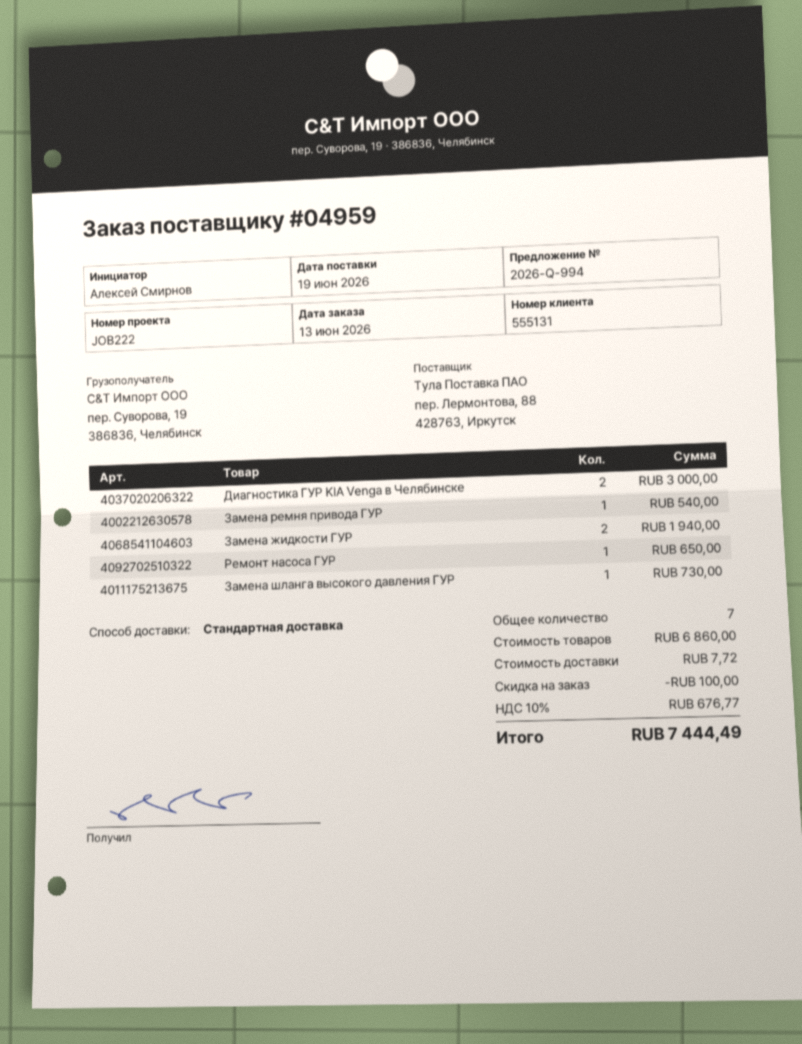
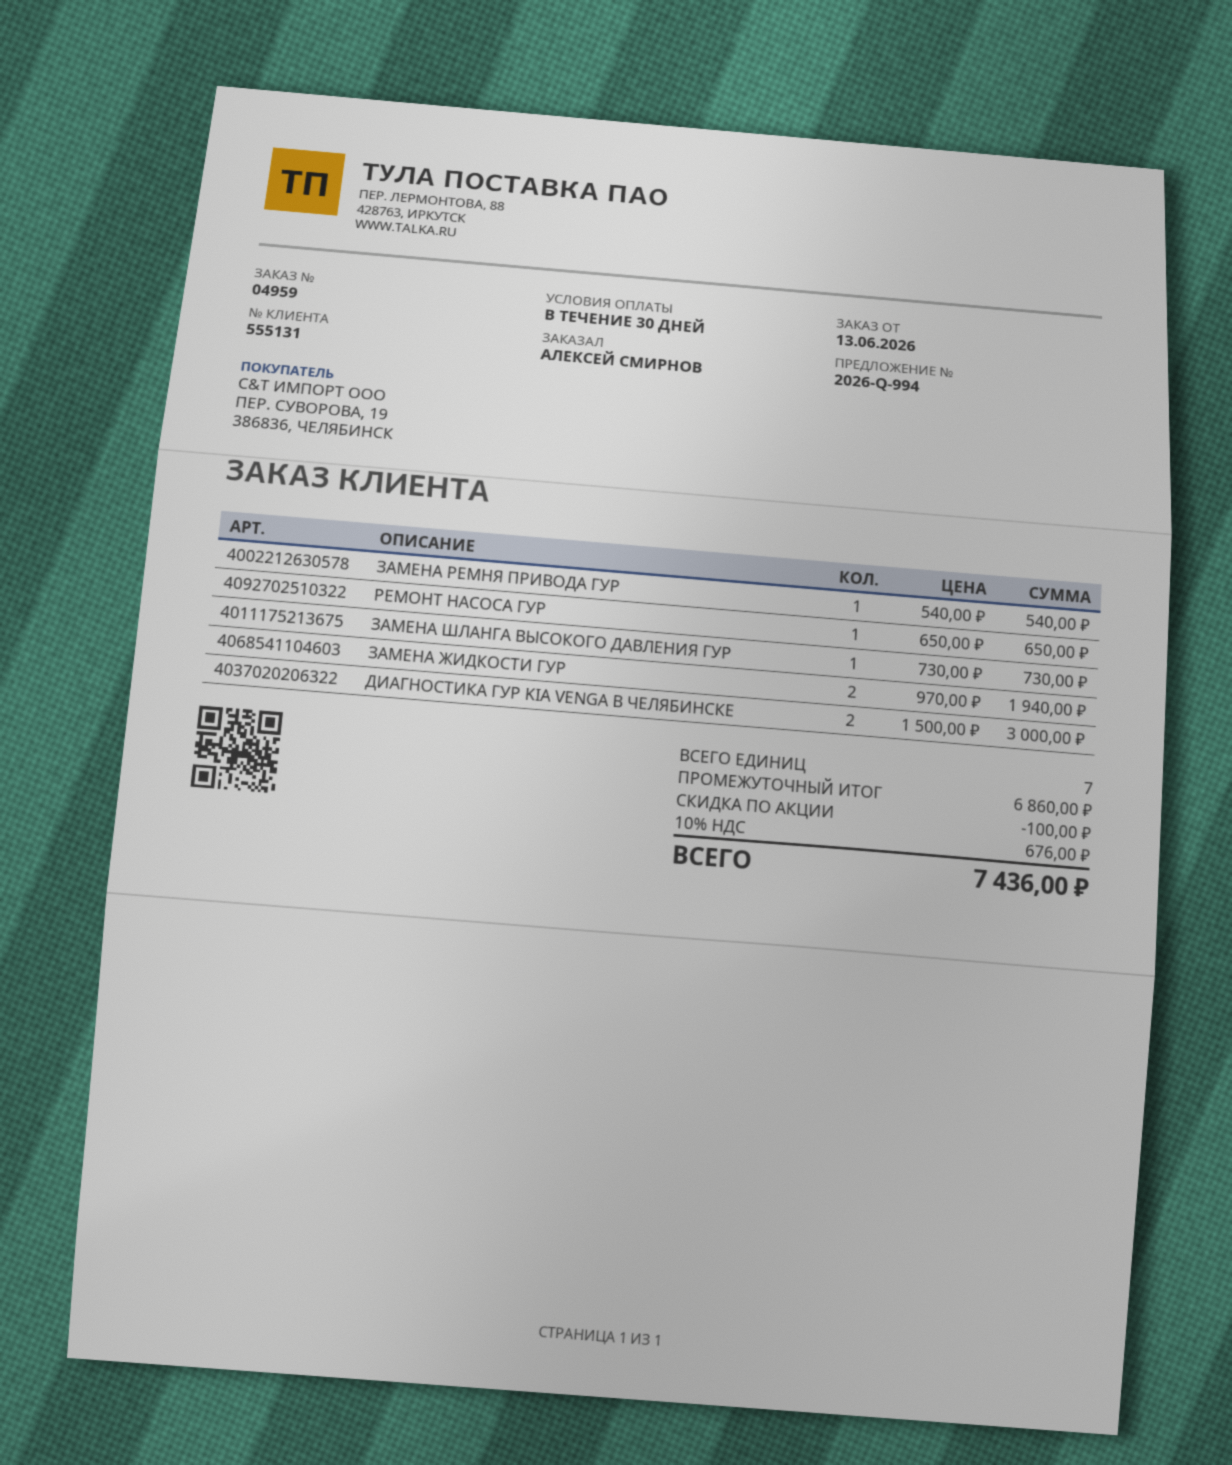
shipping: 7.72 -> none
tax: 10% = 676.77 -> 10% = 676.00
total: 7444.49 -> 7436.00

